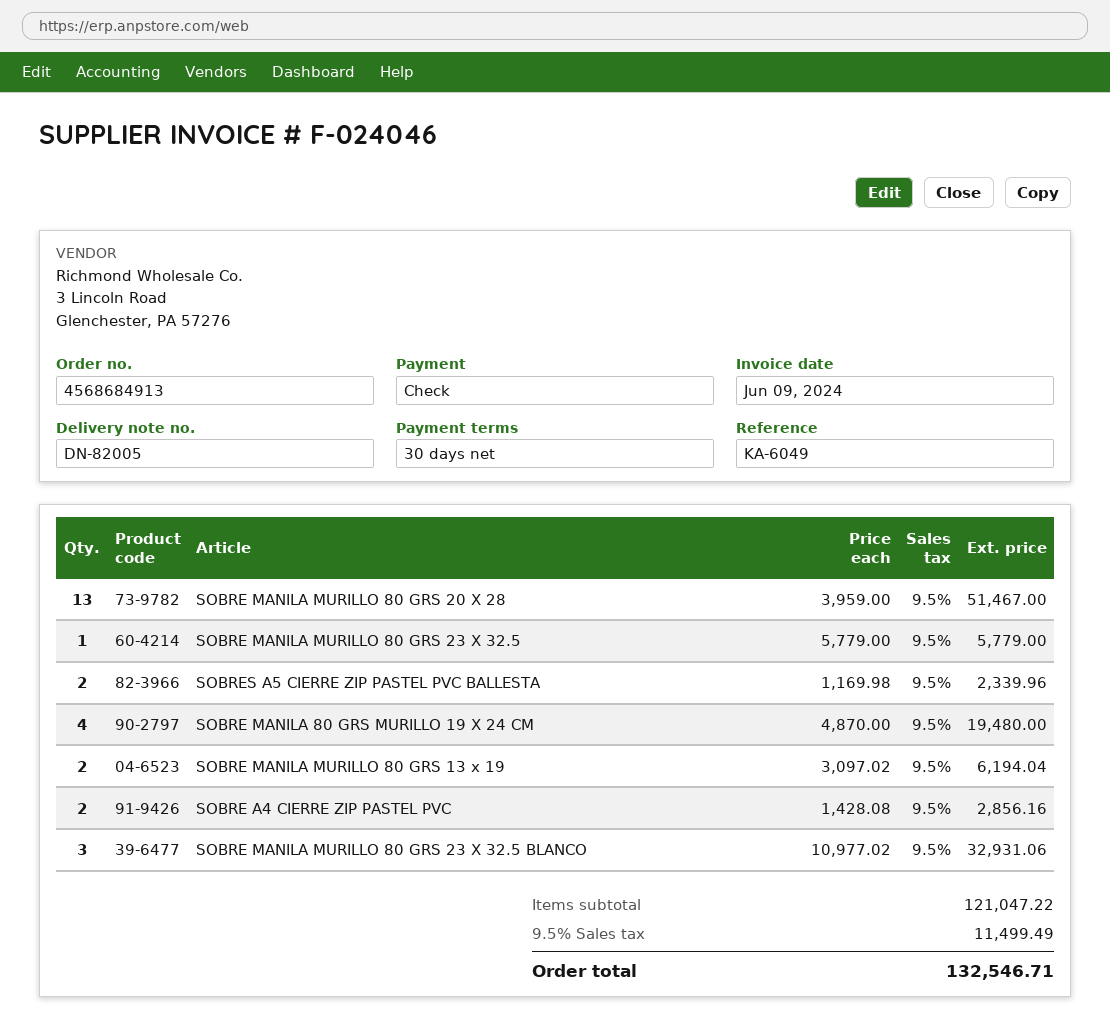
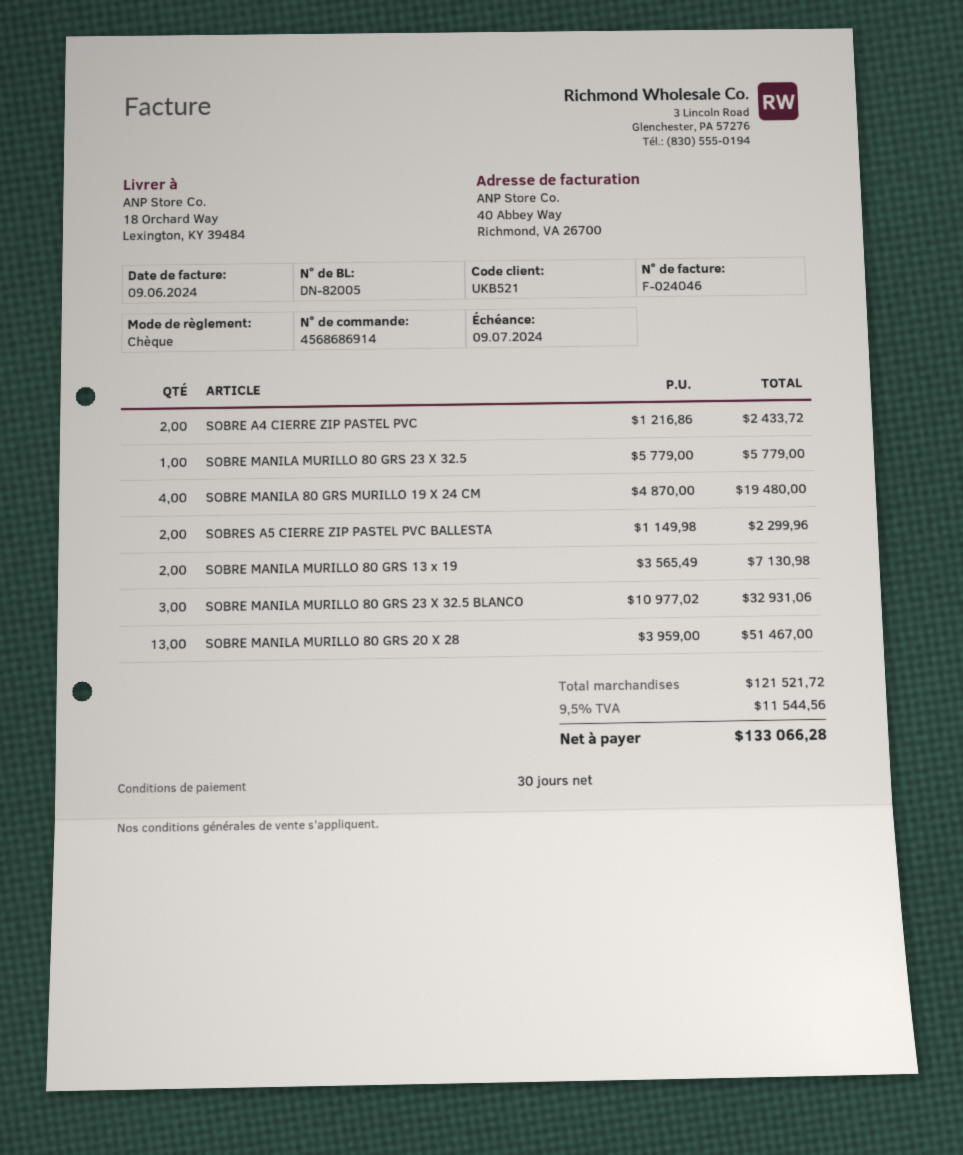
order number: 4568684913 -> 4568686914
SOBRES A5 CIERRE ZIP PASTEL PVC BALLESTA: 2 x 1169.98 = 2339.96 -> 2 x 1149.98 = 2299.96
SOBRE MANILA MURILLO 80 GRS 13 x 19: 2 x 3097.02 = 6194.04 -> 2 x 3565.49 = 7130.98
SOBRE A4 CIERRE ZIP PASTEL PVC: 2 x 1428.08 = 2856.16 -> 2 x 1216.86 = 2433.72
subtotal: 121047.22 -> 121521.72
tax: 9.5% = 11499.49 -> 9.5% = 11544.56
total: 132546.71 -> 133066.28

